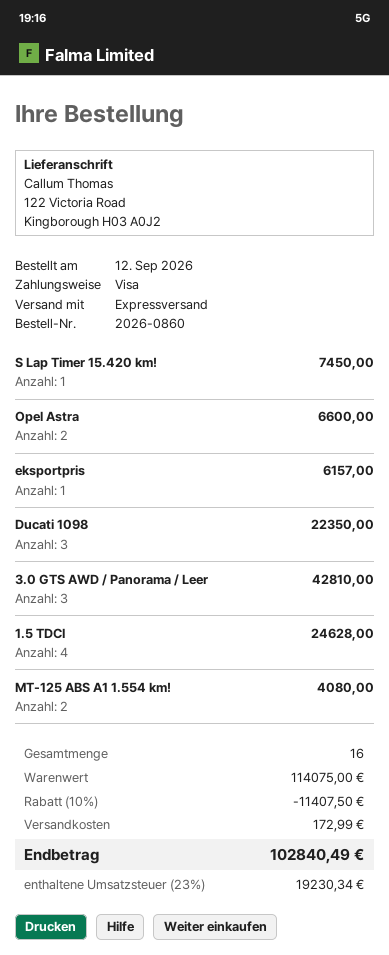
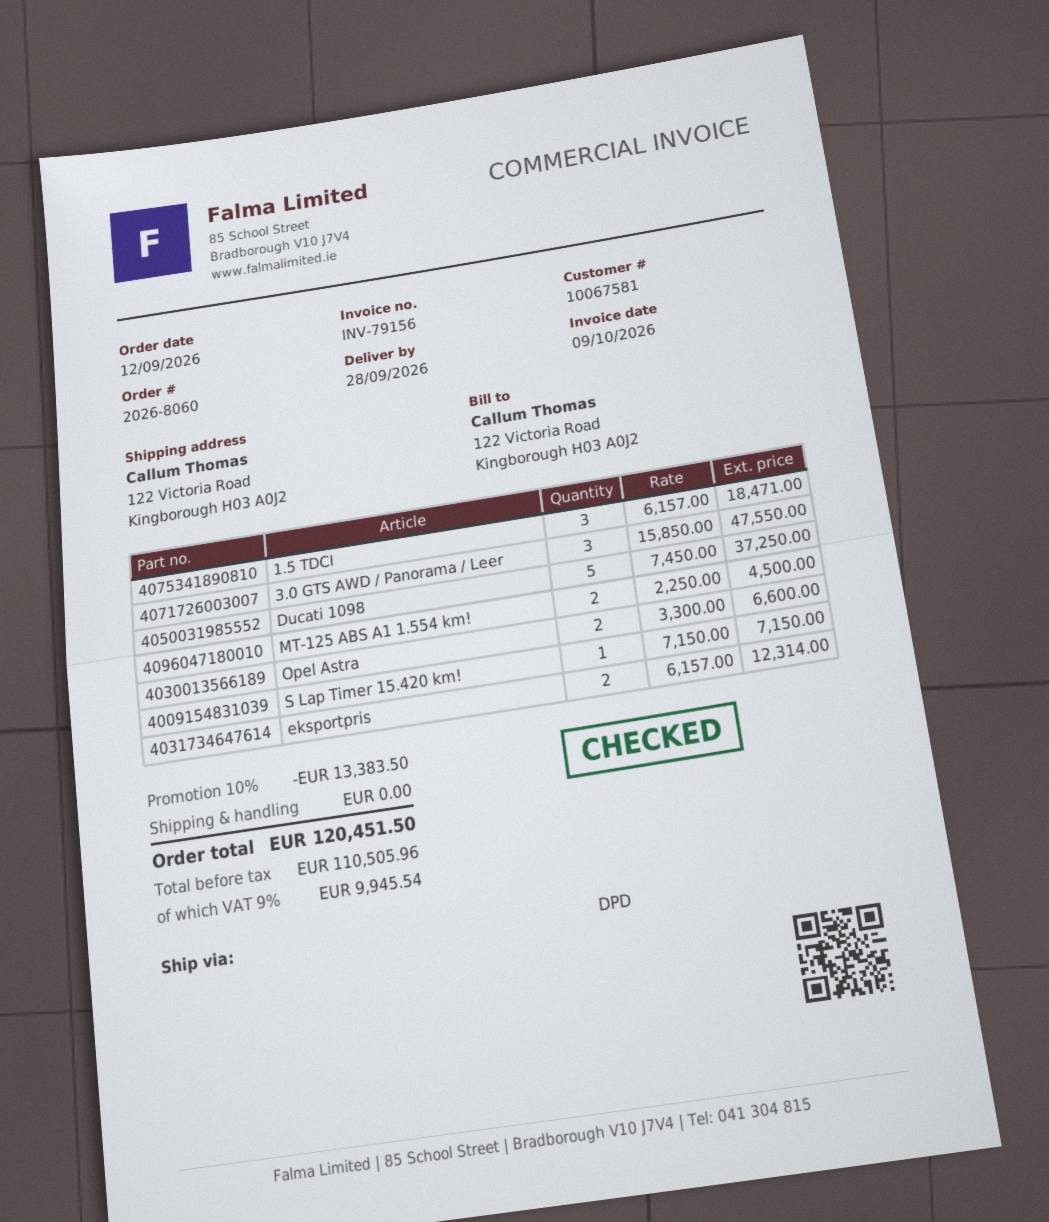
order number: 2026-0860 -> 2026-8060
shipping method: express -> DPD
S Lap Timer 15.420 km!: 1 for 7450.00 -> 1 for 7150.00
eksportpris: 1 for 6157.00 -> 2 for 12314.00
Ducati 1098: 3 for 22350.00 -> 5 for 37250.00
3.0 GTS AWD / Panorama / Leer: 3 for 42810.00 -> 3 for 47550.00
1.5 TDCI: 4 for 24628.00 -> 3 for 18471.00
MT-125 ABS A1 1.554 km!: 2 for 4080.00 -> 2 for 4500.00
discount: 10% = 11407.50 -> 10% = 13383.50
shipping: 172.99 -> 0.00
tax: 23% = 19230.34 -> 9% = 9945.54
total: 102840.49 -> 120451.50

